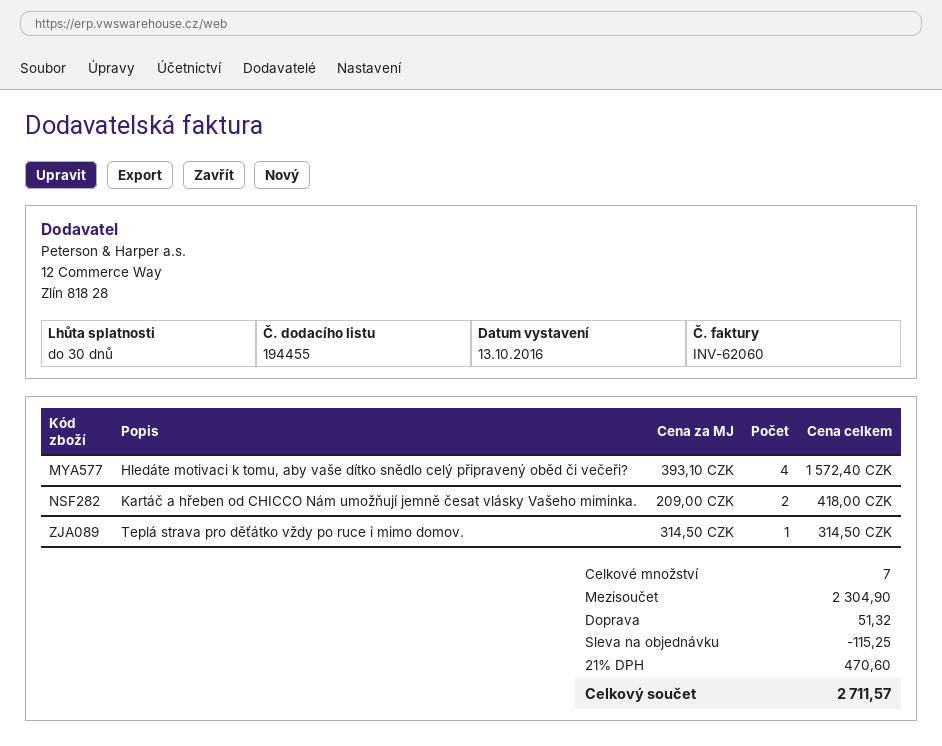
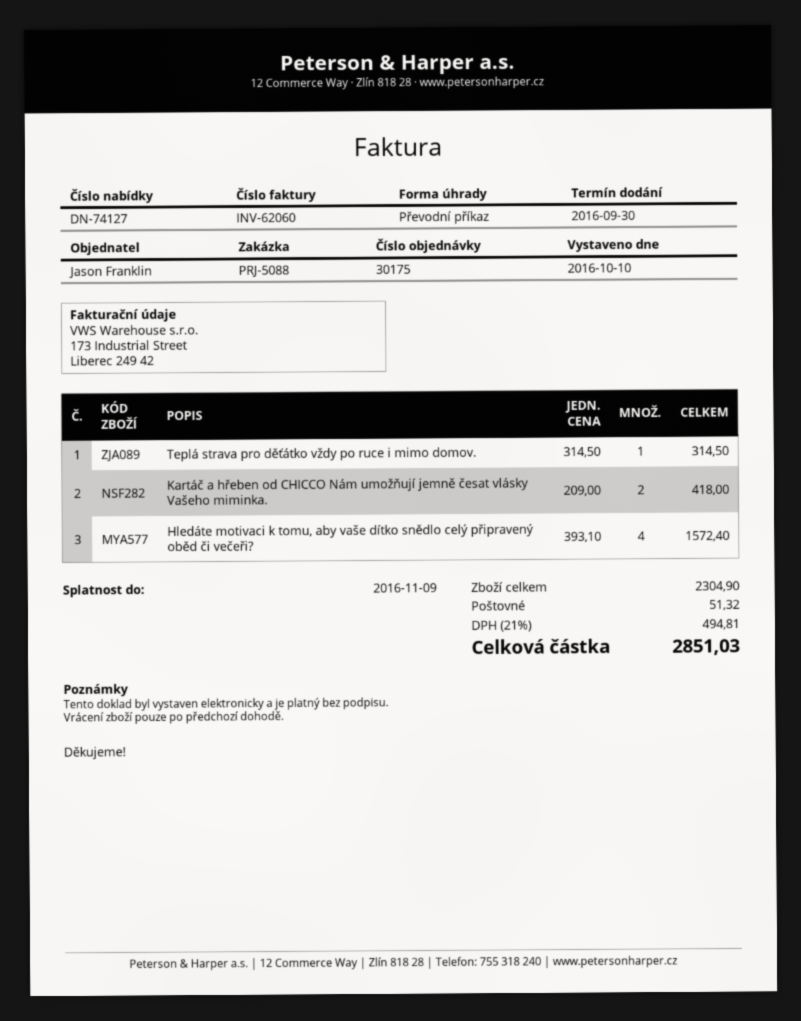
invoice date: 2016-10-13 -> 2016-10-10
discount: 115.25 -> none
tax: 21% = 470.60 -> 21% = 494.81
total: 2711.57 -> 2851.03

